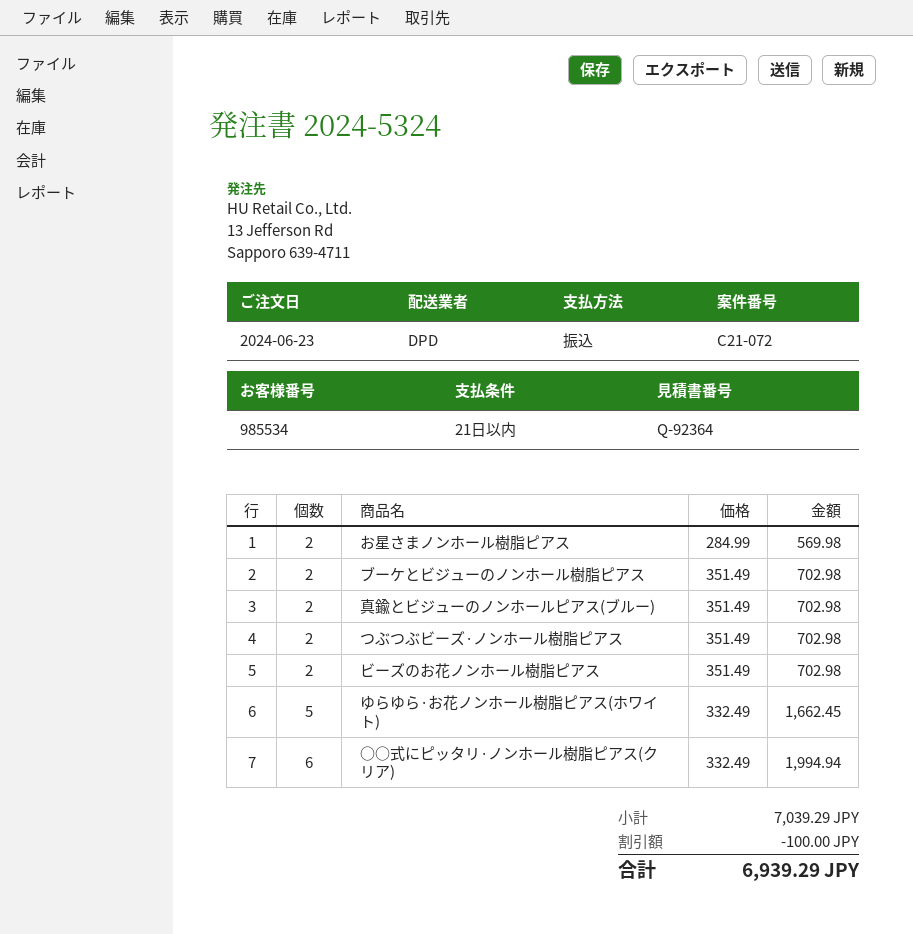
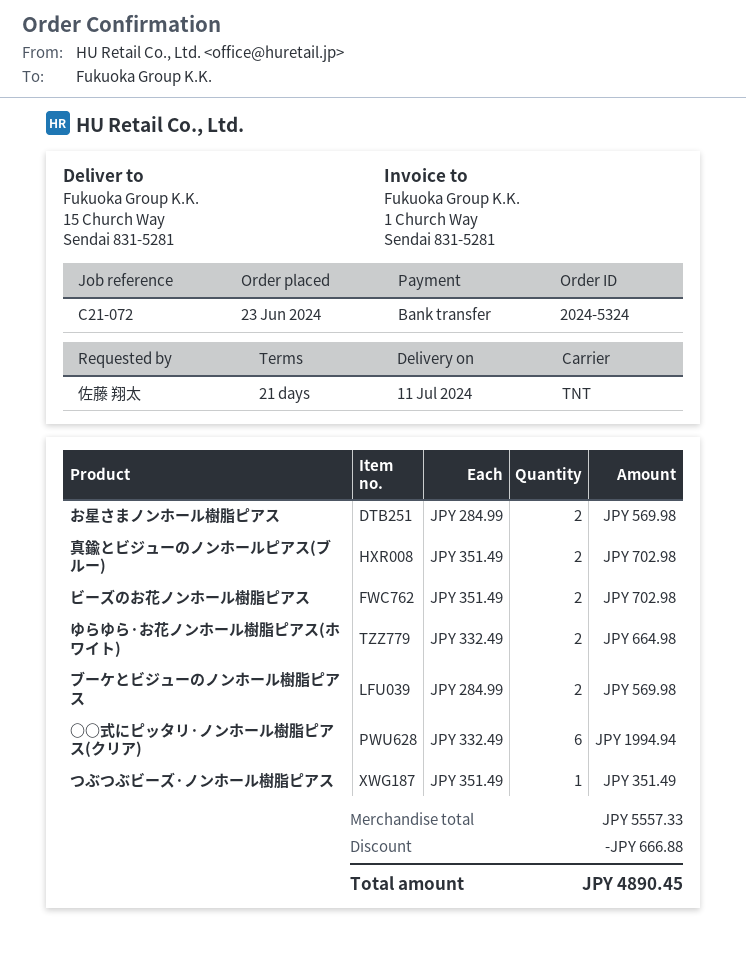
shipping method: DPD -> TNT
ブーケとビジューのノンホール樹脂ピアス: 2 x 351.49 = 702.98 -> 2 x 284.99 = 569.98
つぶつぶビーズ·ノンホール樹脂ピアス: 2 x 351.49 = 702.98 -> 1 x 351.49 = 351.49
ゆらゆら·お花ノンホール樹脂ピアス(ホワイト): 5 x 332.49 = 1662.45 -> 2 x 332.49 = 664.98
subtotal: 7039.29 -> 5557.33
discount: 100.00 -> 666.88
total: 6939.29 -> 4890.45

